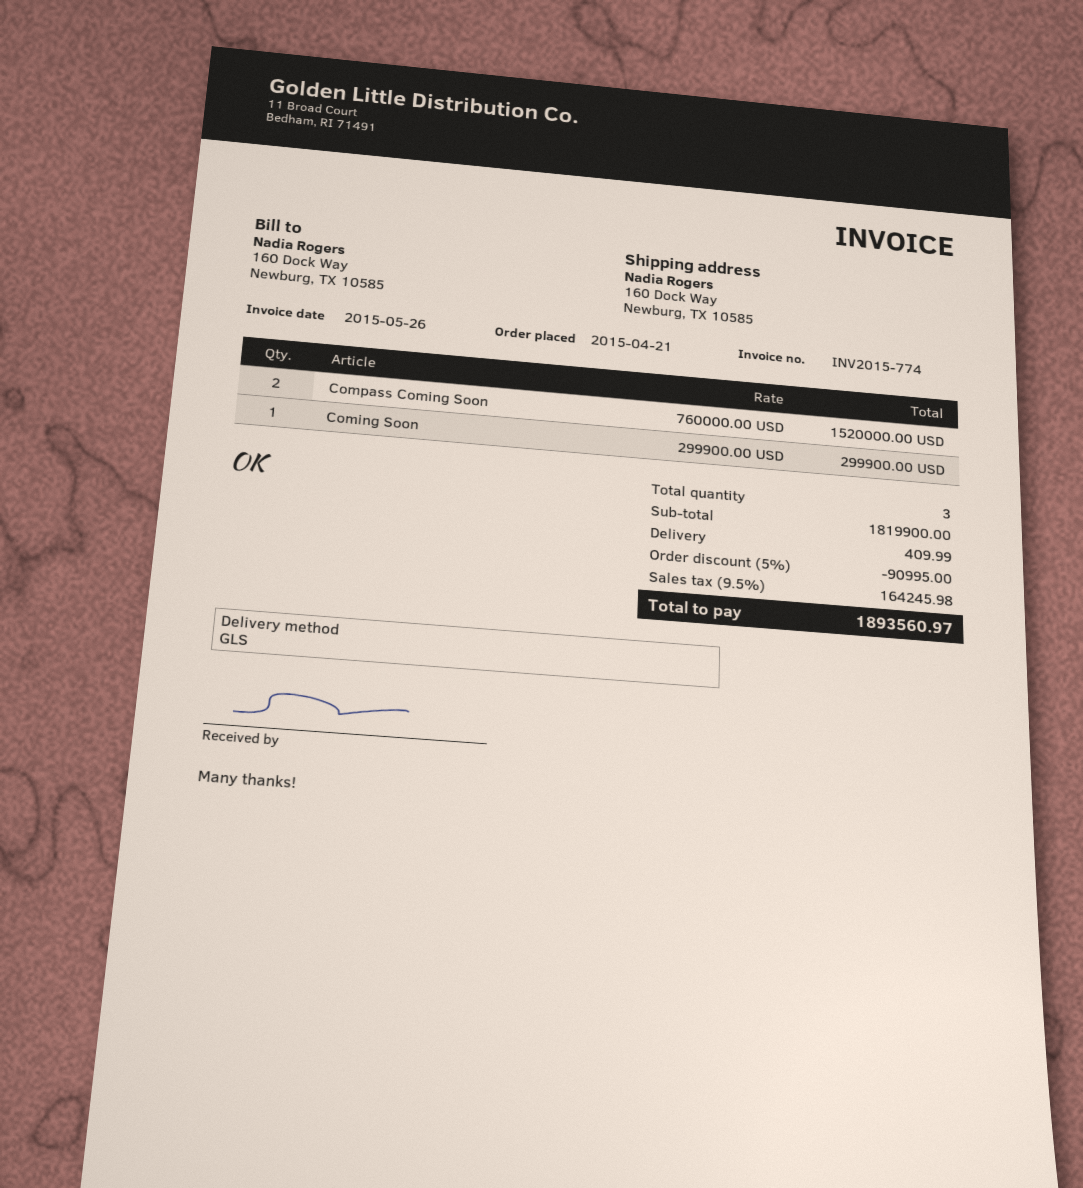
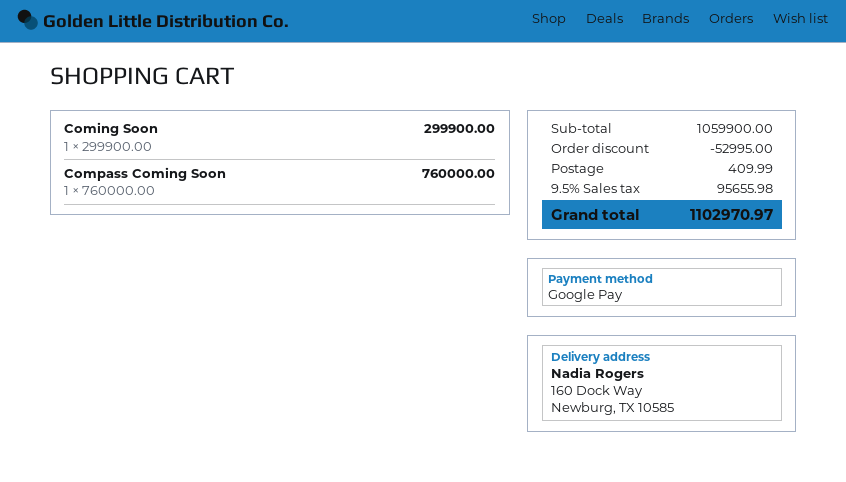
Compass Coming Soon: 2 x 760000.00 = 1520000.00 -> 1 x 760000.00 = 760000.00
subtotal: 1819900.00 -> 1059900.00
discount: 90995.00 -> 52995.00
tax: 9.5% = 164245.98 -> 9.5% = 95655.98
total: 1893560.97 -> 1102970.97

